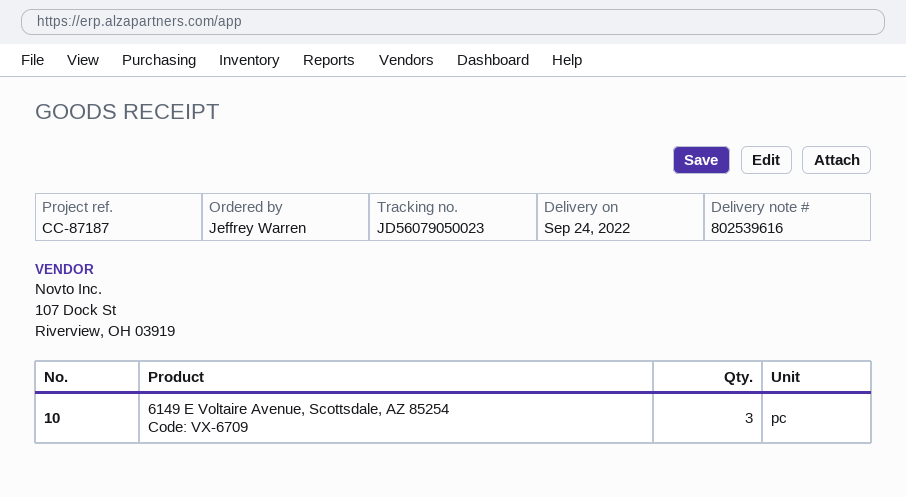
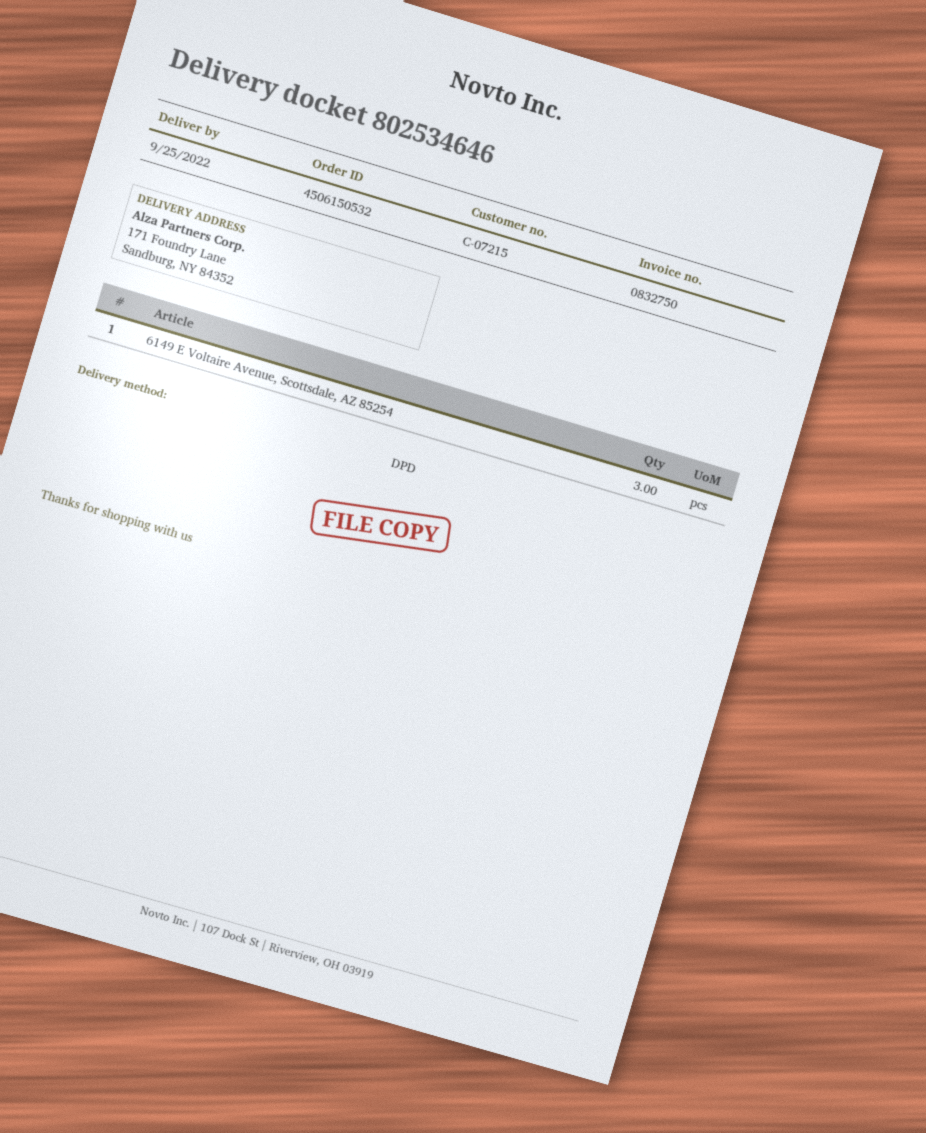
delivery note number: 802539616 -> 802534646
delivery date: 2022-09-24 -> 2022-09-25

